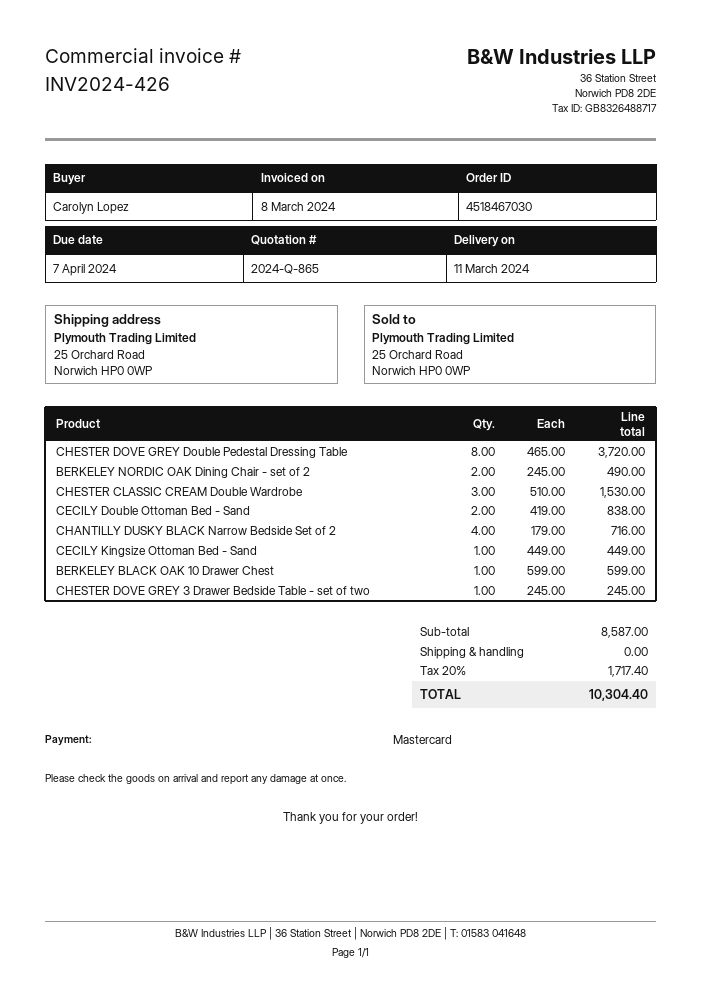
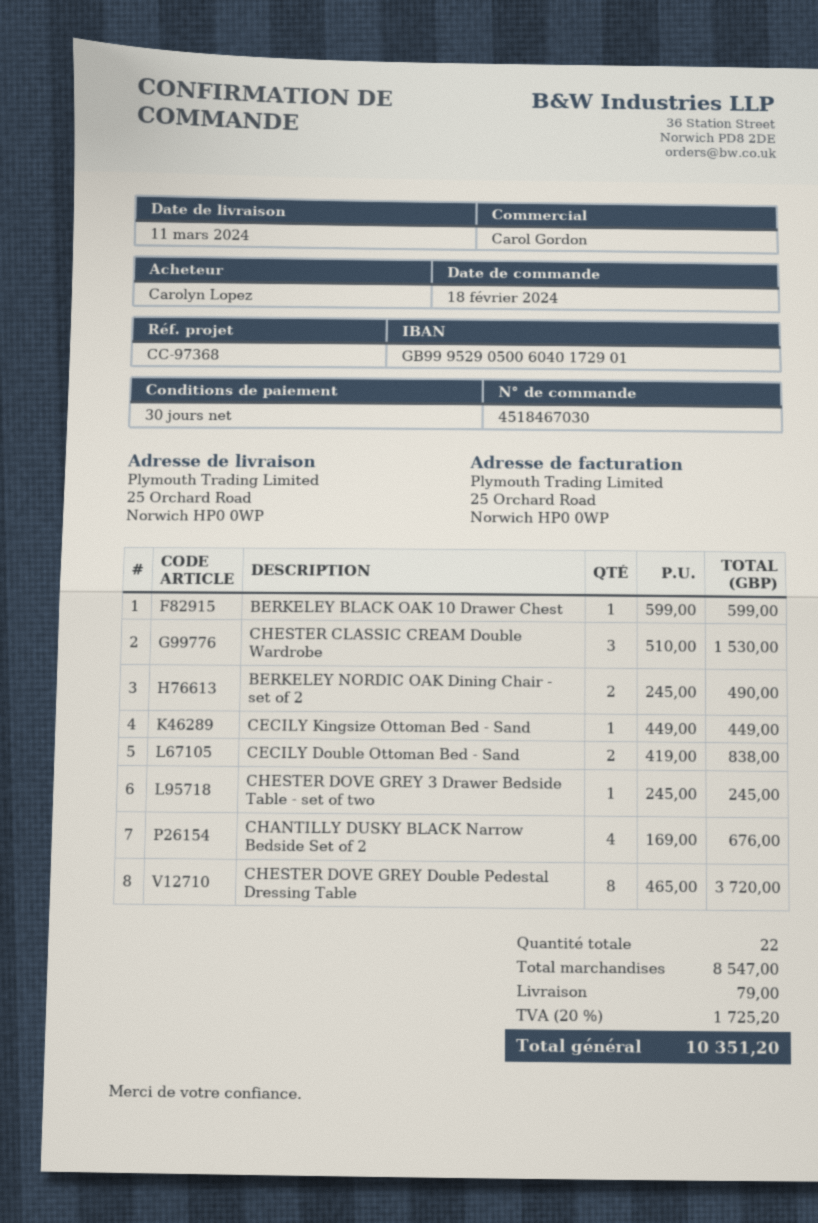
CHANTILLY DUSKY BLACK Narrow Bedside Set of 2: 4 x 179.00 = 716.00 -> 4 x 169.00 = 676.00
subtotal: 8587.00 -> 8547.00
shipping: 0.00 -> 79.00
tax: 20% = 1717.40 -> 20% = 1725.20
total: 10304.40 -> 10351.20

